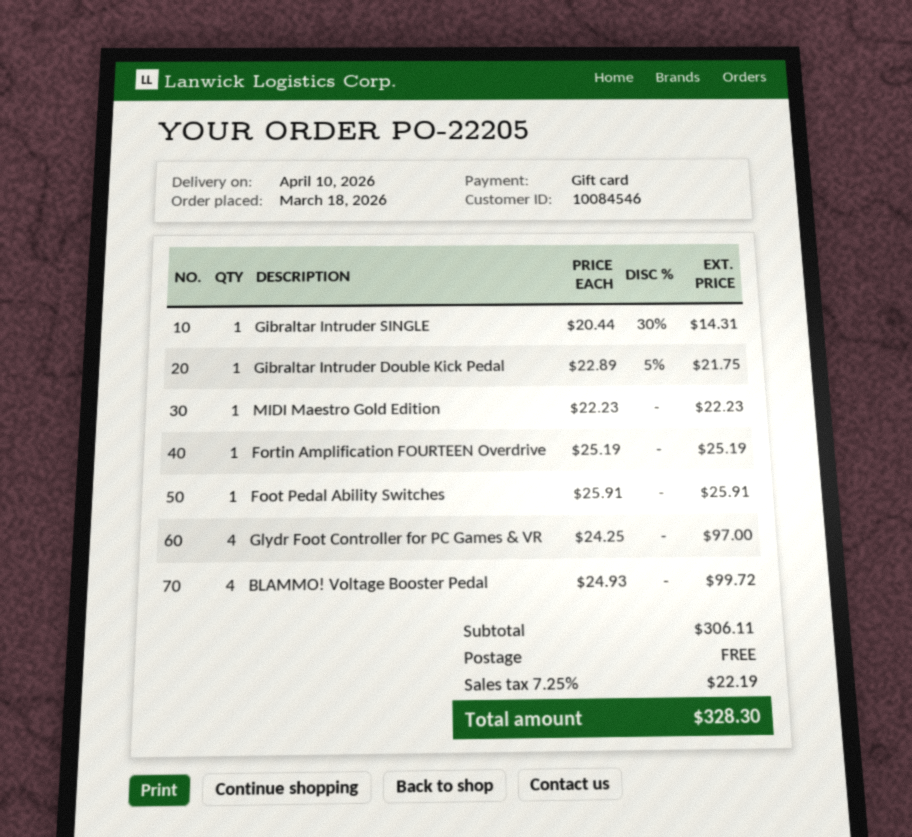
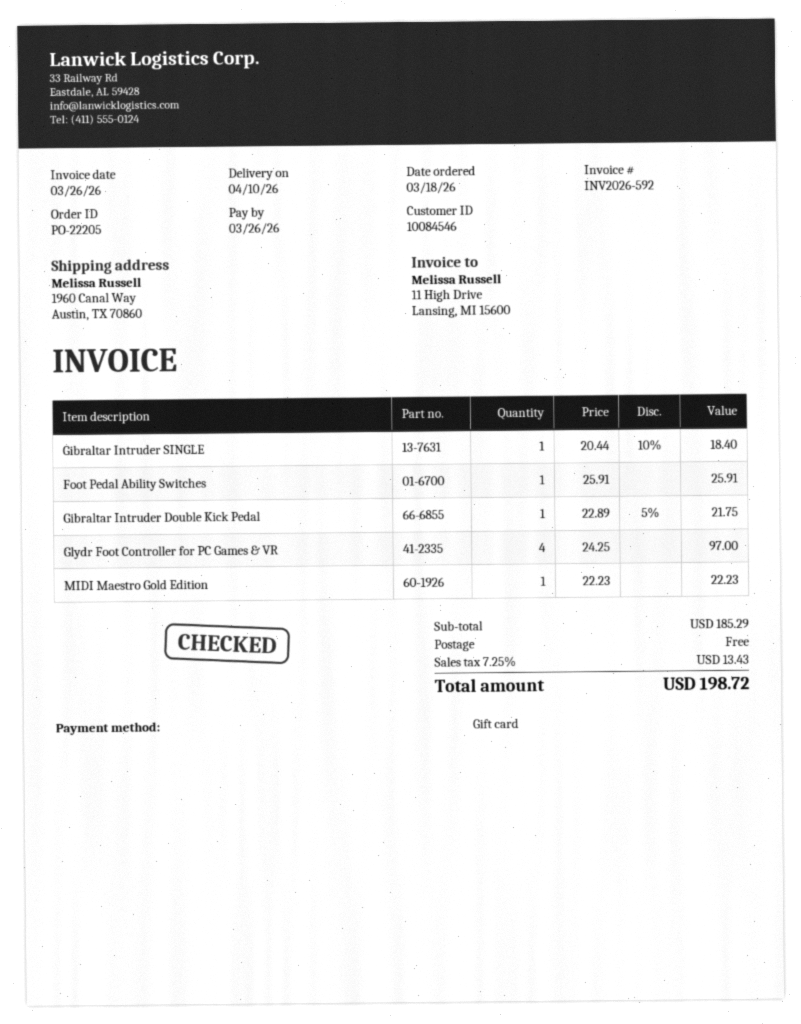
Gibraltar Intruder SINGLE: 1 x 20.44 - 30% = 14.31 -> 1 x 20.44 - 10% = 18.40
Fortin Amplification FOURTEEN Overdrive: 1 x 25.19 = 25.19 -> none
BLAMMO! Voltage Booster Pedal: 4 x 24.93 = 99.72 -> none
subtotal: 306.11 -> 185.29
tax: 7.25% = 22.19 -> 7.25% = 13.43
total: 328.30 -> 198.72

